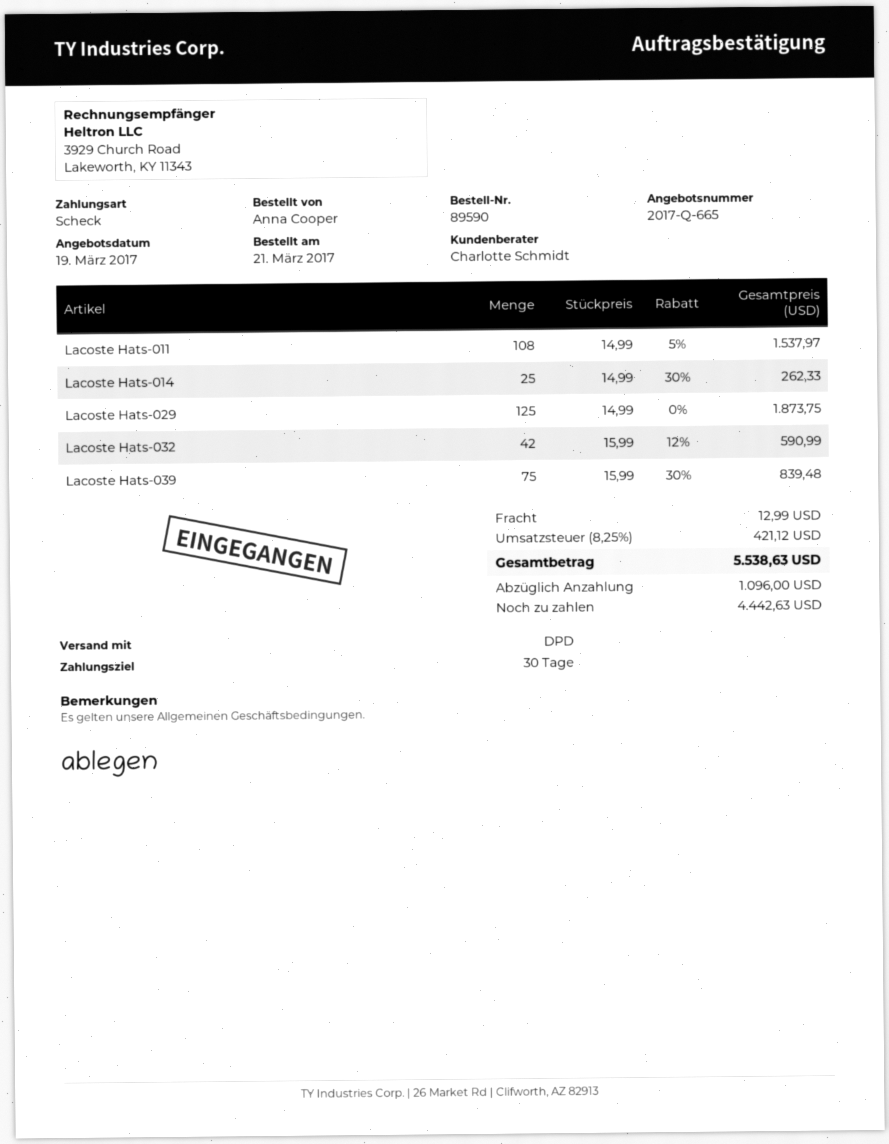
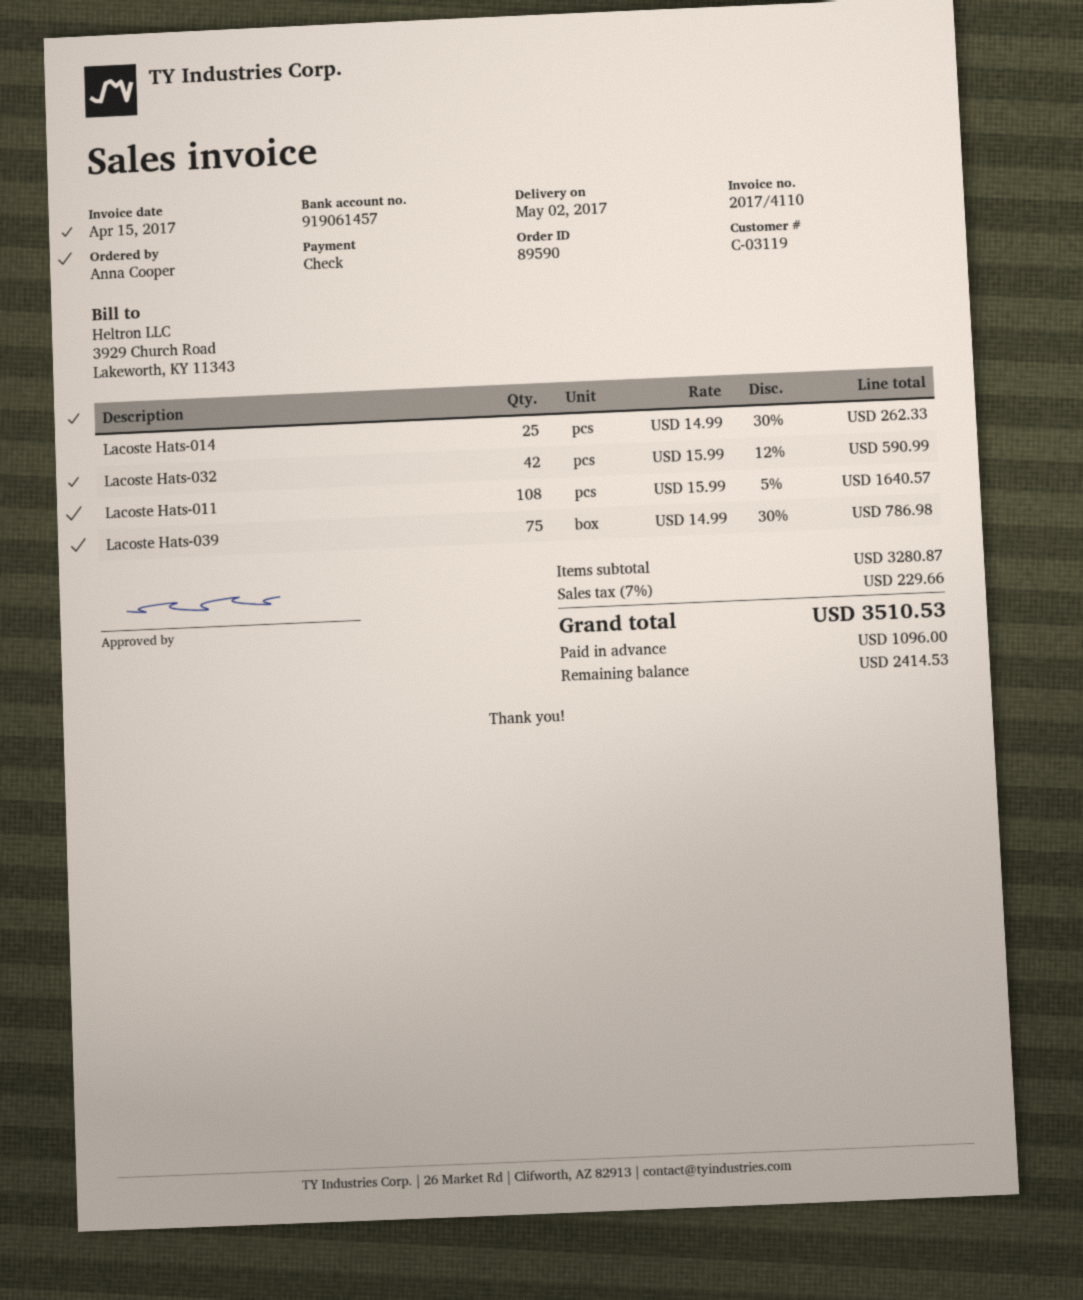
Lacoste Hats-011: 108 x 14.99 - 5% = 1537.97 -> 108 x 15.99 - 5% = 1640.57
Lacoste Hats-029: 125 x 14.99 = 1873.75 -> none
Lacoste Hats-039: 75 x 15.99 - 30% = 839.48 -> 75 x 14.99 - 30% = 786.98
shipping: 12.99 -> none
tax: 8.25% = 421.12 -> 7% = 229.66
total: 5538.63 -> 3510.53
balance: 4442.63 -> 2414.53

